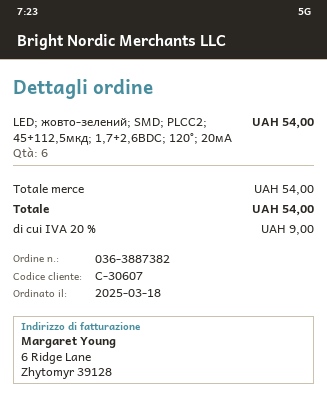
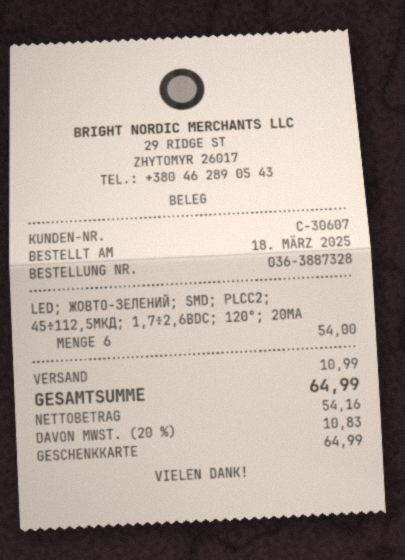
order number: 036-3887382 -> 036-3887328
shipping: none -> 10.99
tax: 20% = 9.00 -> 20% = 10.83
total: 54.00 -> 64.99

